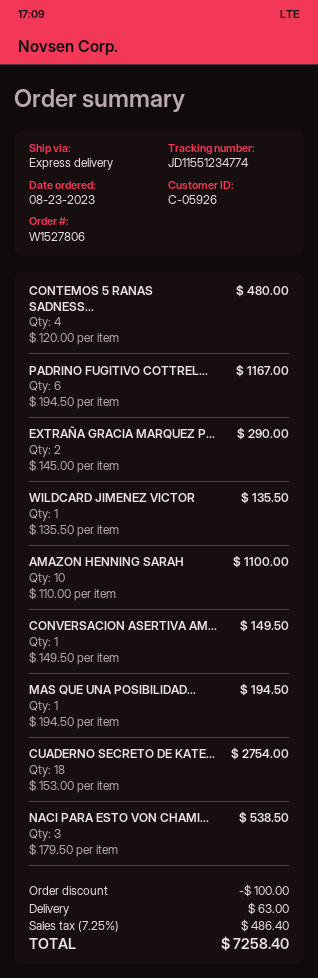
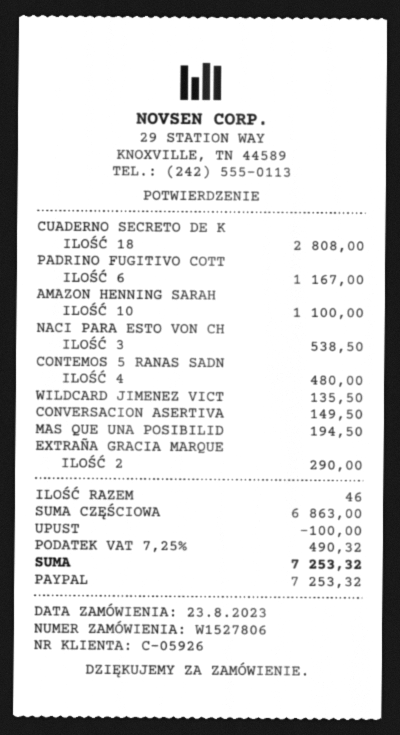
CUADERNO SECRETO DE KATE...: 18 for 2754.00 -> 18 for 2808.00
shipping: 63.00 -> none
tax: 7.25% = 486.40 -> 7.25% = 490.32
total: 7258.40 -> 7253.32

